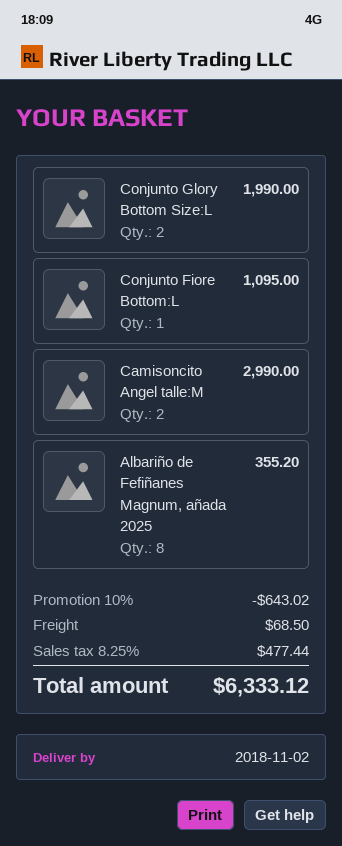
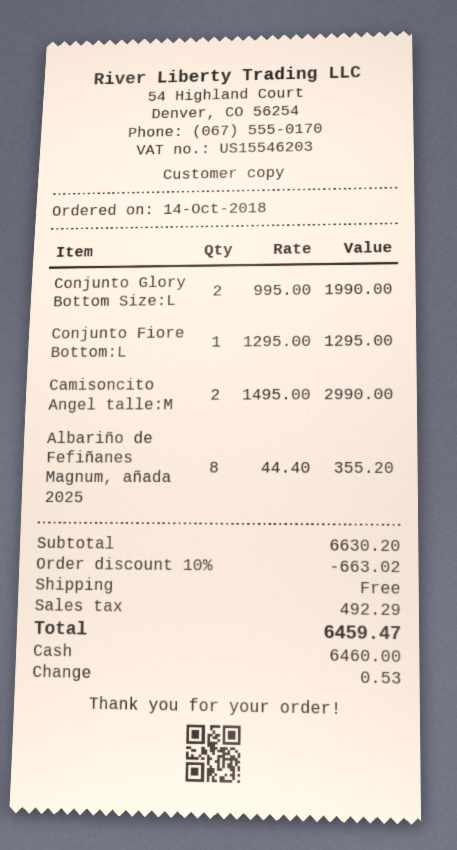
Conjunto Fiore Bottom:L: 1 for 1095.00 -> 1 for 1295.00
discount: 10% = 643.02 -> 10% = 663.02
shipping: 68.50 -> 0.00
tax: 477.44 -> 492.29
total: 6333.12 -> 6459.47

